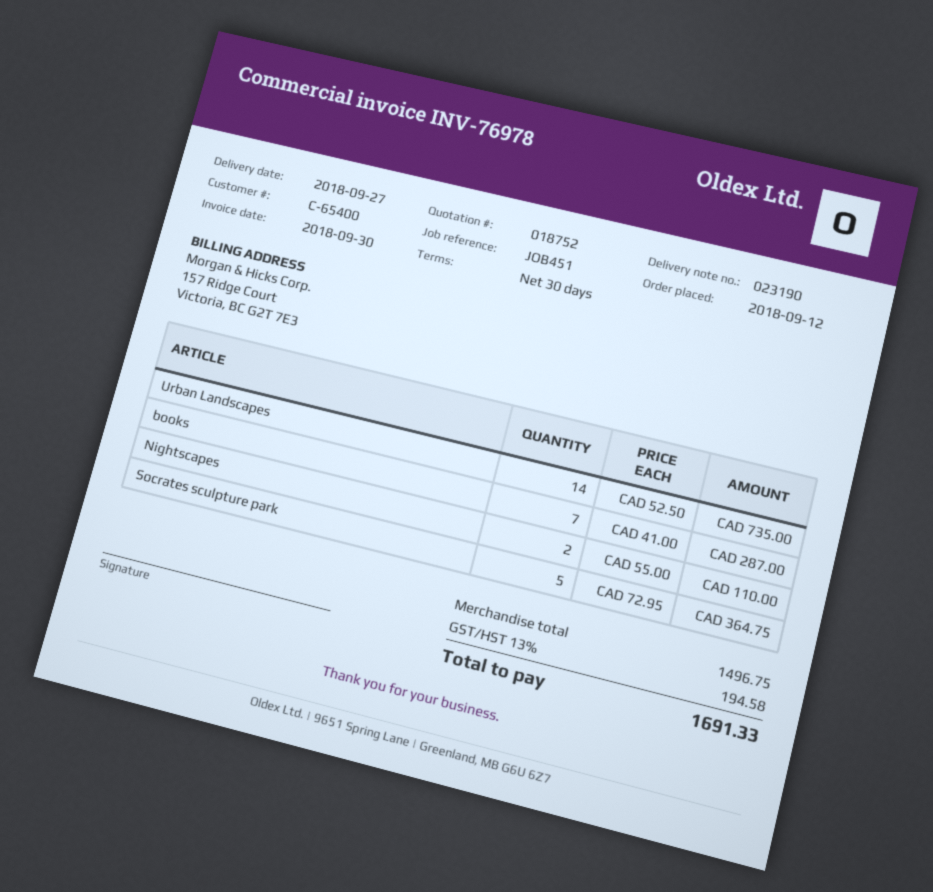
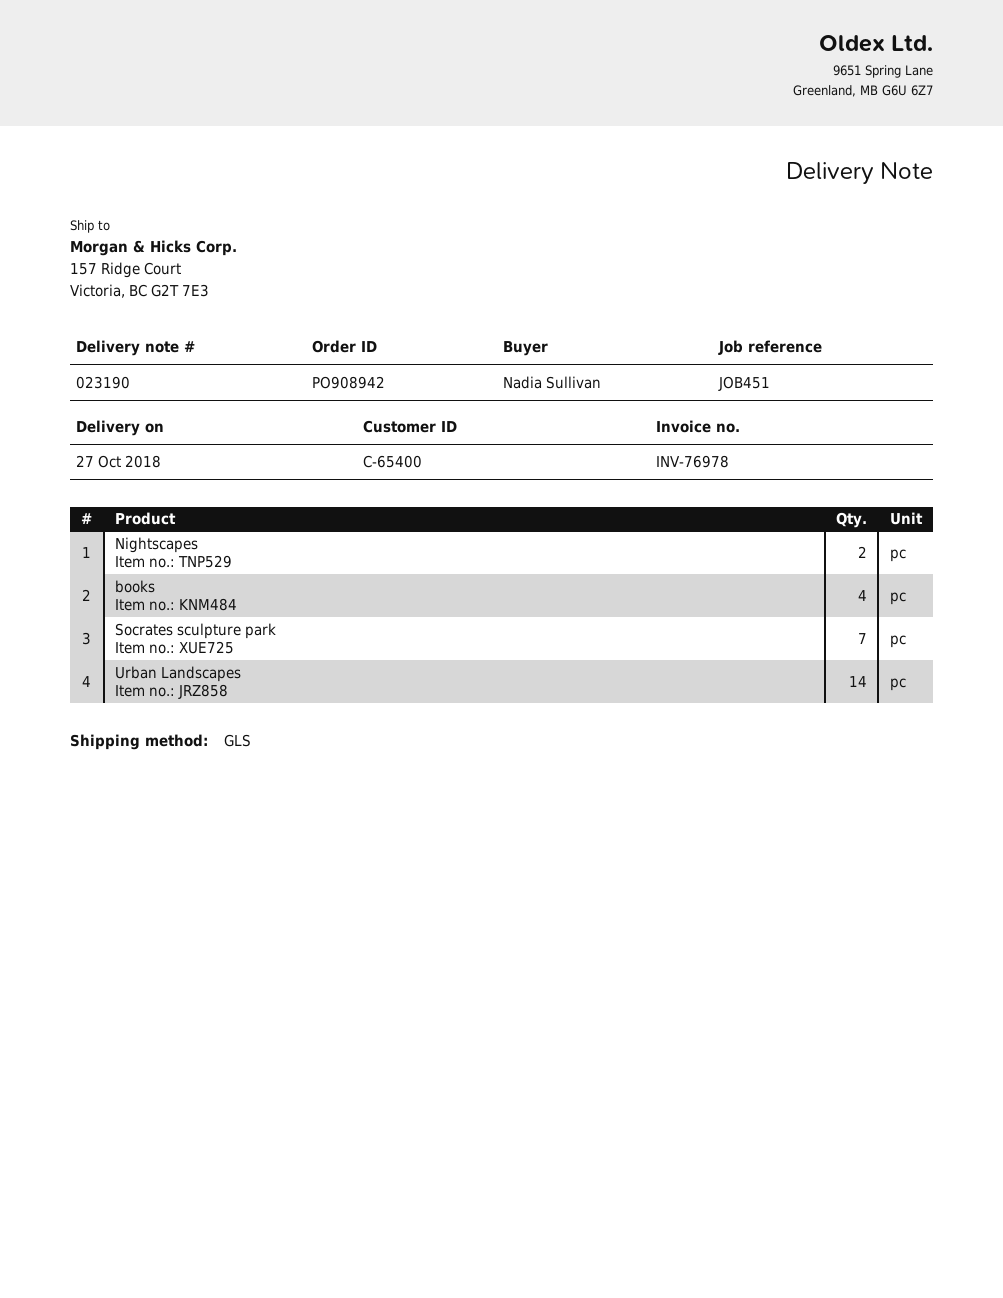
delivery date: 2018-09-27 -> 2018-10-27
books: 7 -> 4
Socrates sculpture park: 5 -> 7

